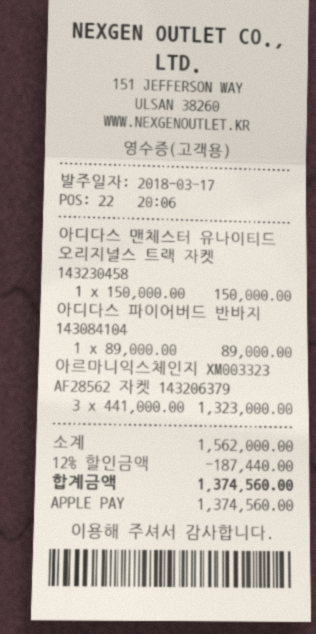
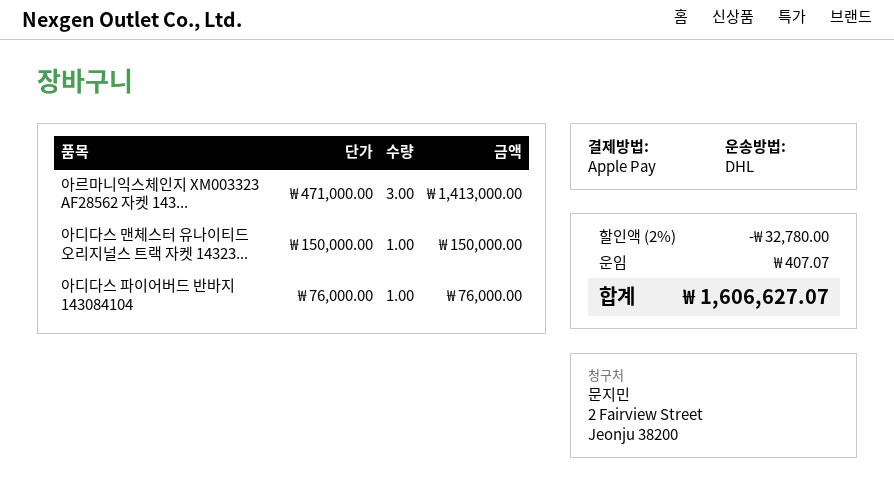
아디다스 파이어버드 반바지 143084104: 1 x 89000.00 = 89000.00 -> 1 x 76000.00 = 76000.00
아르마니익스체인지 XM003323 AF28562 자켓 143206379: 3 x 441000.00 = 1323000.00 -> 3 x 471000.00 = 1413000.00
discount: 12% = 187440.00 -> 2% = 32780.00
shipping: none -> 407.07
total: 1374560.00 -> 1606627.07

